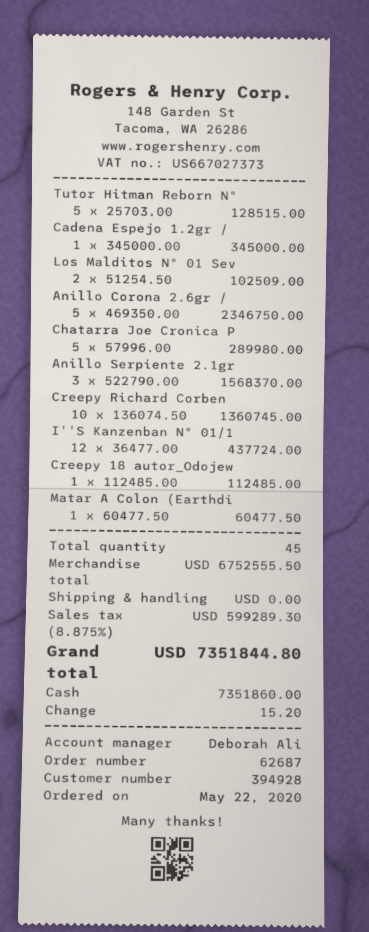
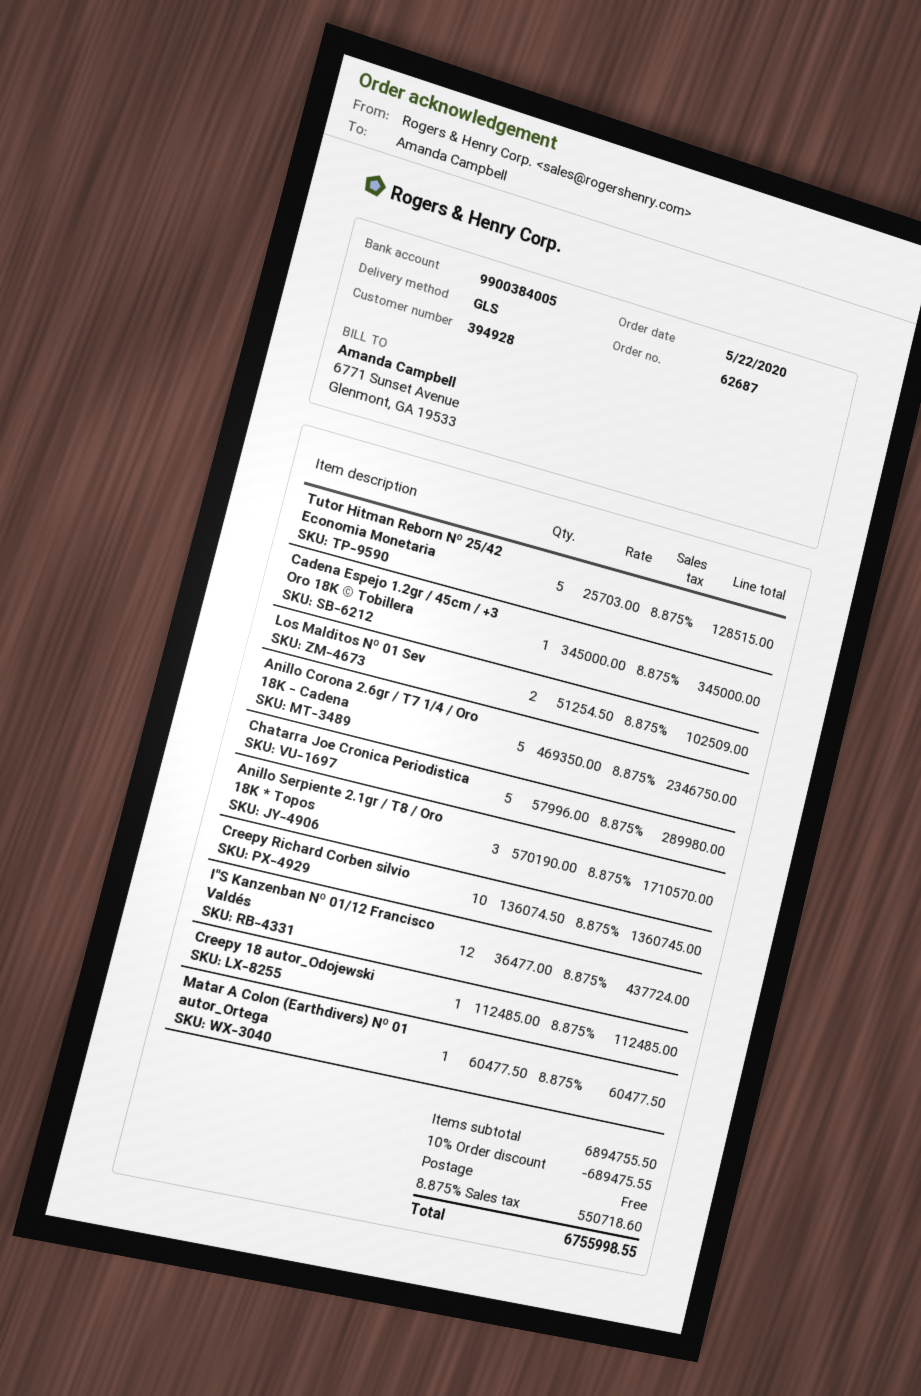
Anillo Serpiente 2.1gr: 3 x 522790.00 = 1568370.00 -> 3 x 570190.00 = 1710570.00
subtotal: 6752555.50 -> 6894755.50
discount: none -> 10% = 689475.55
tax: 8.875% = 599289.30 -> 8.875% = 550718.60
total: 7351844.80 -> 6755998.55

